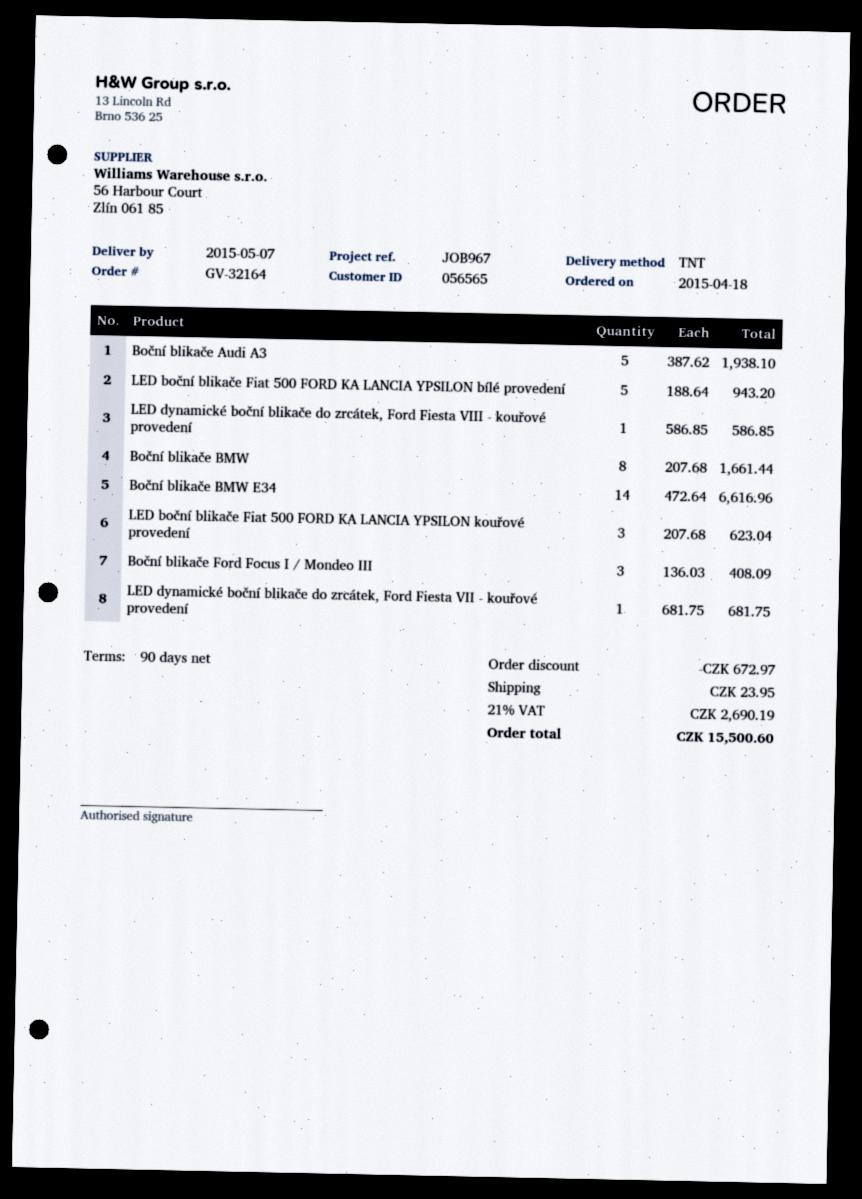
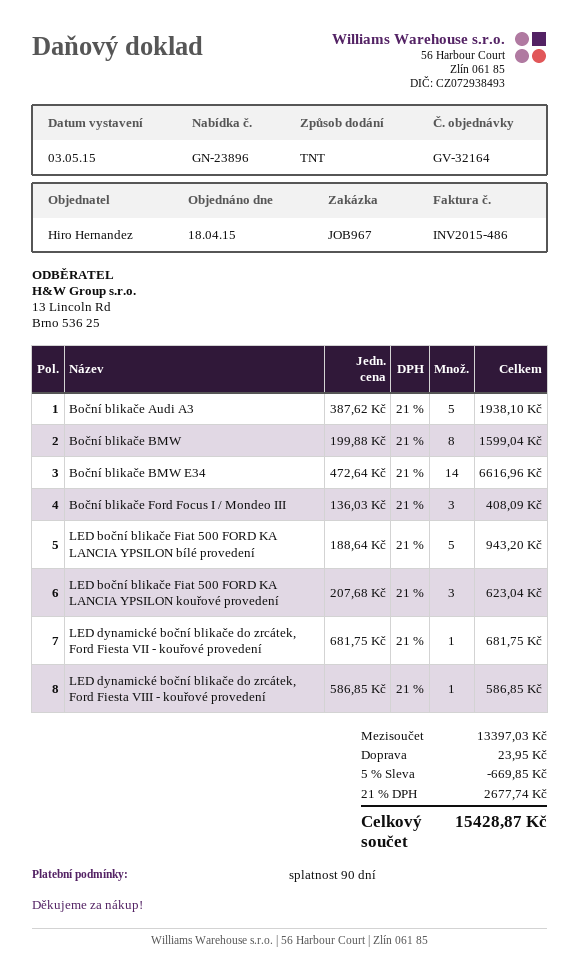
Boční blikače BMW: 8 x 207.68 = 1661.44 -> 8 x 199.88 = 1599.04
discount: 672.97 -> 669.85
tax: 21% = 2690.19 -> 21% = 2677.74
total: 15500.60 -> 15428.87

